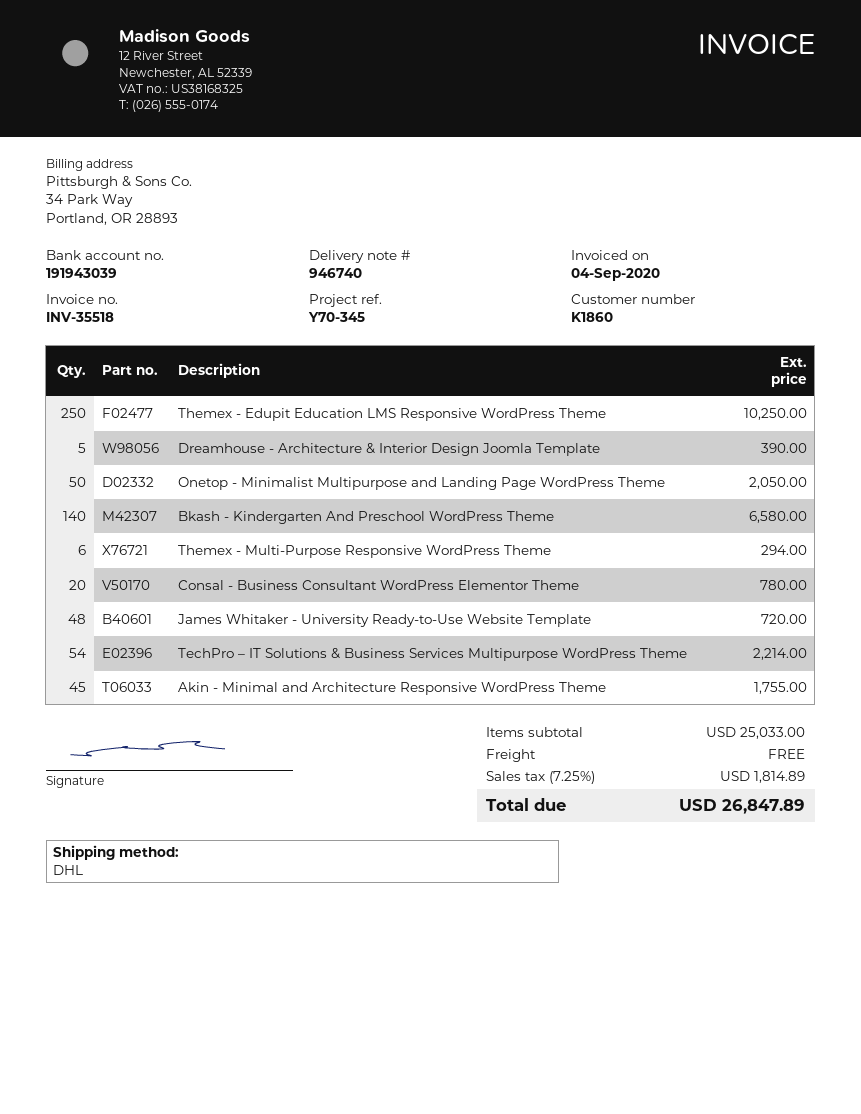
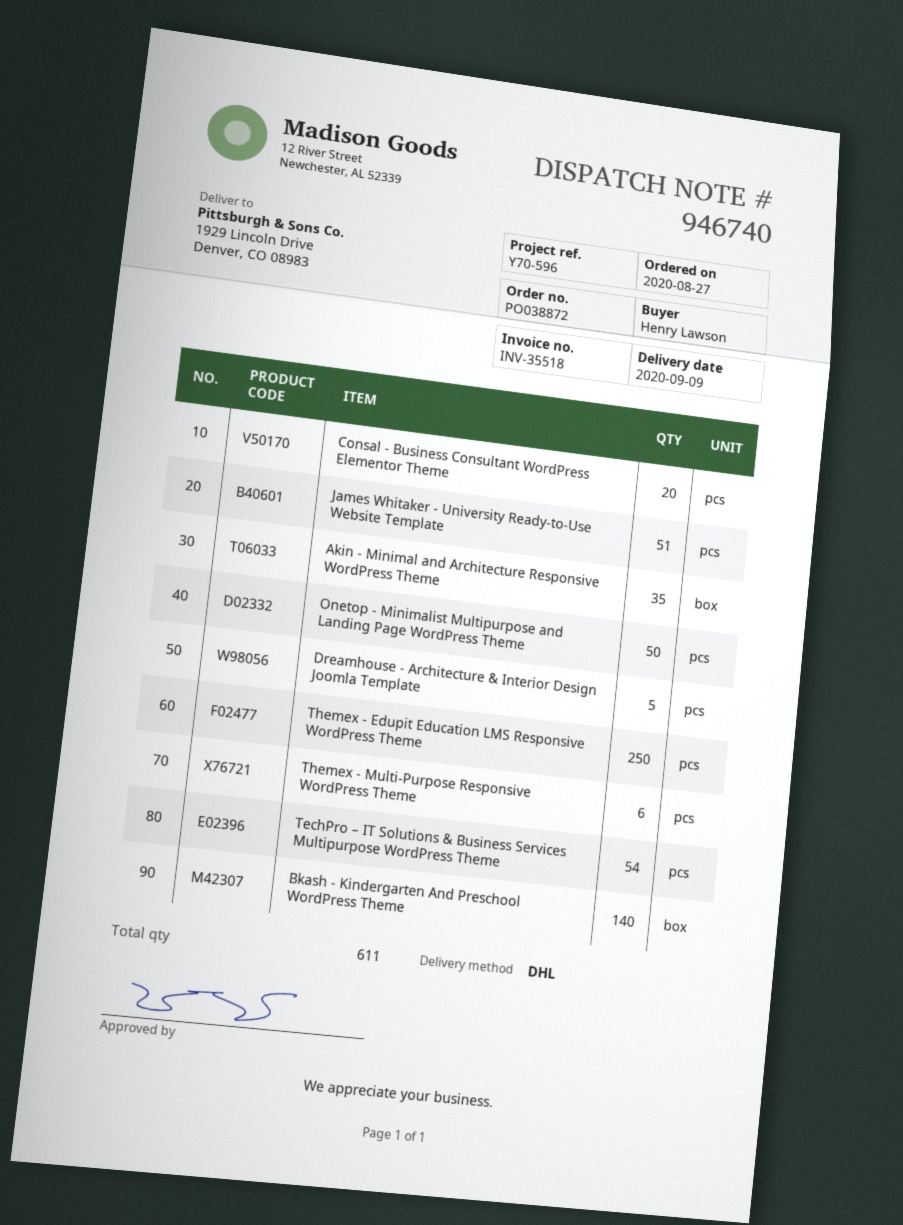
reference: Y70-345 -> Y70-596
James Whitaker - University Ready-to-Use Website Template: 48 -> 51
Akin - Minimal and Architecture Responsive WordPress Theme: 45 -> 35

